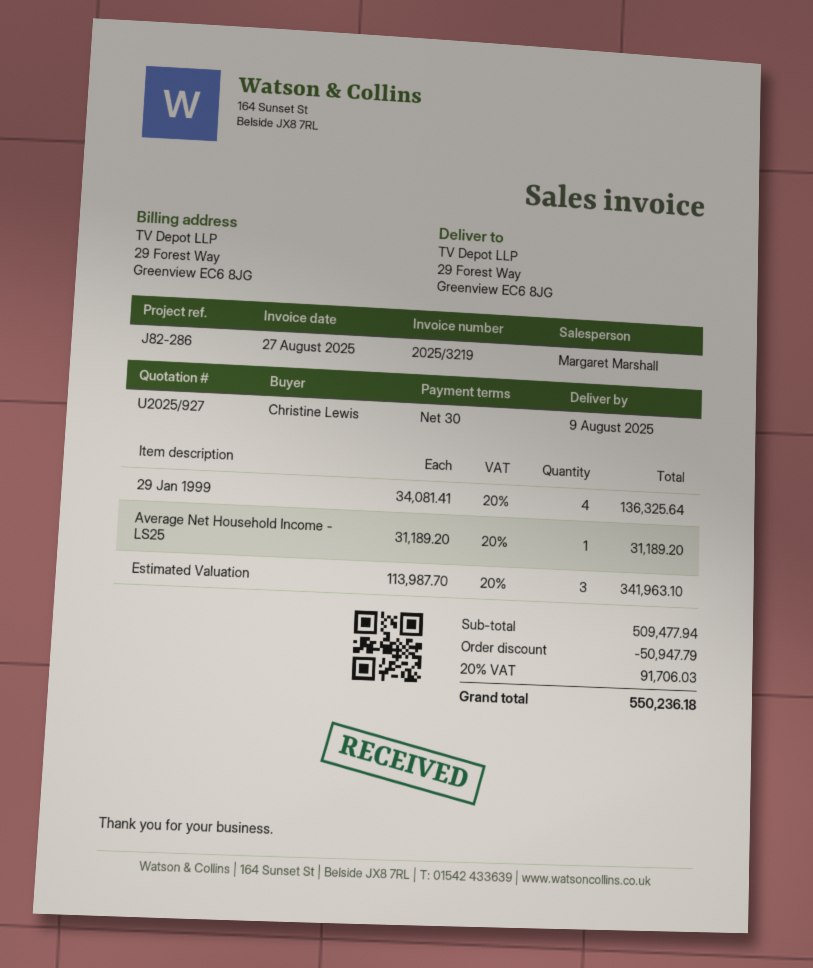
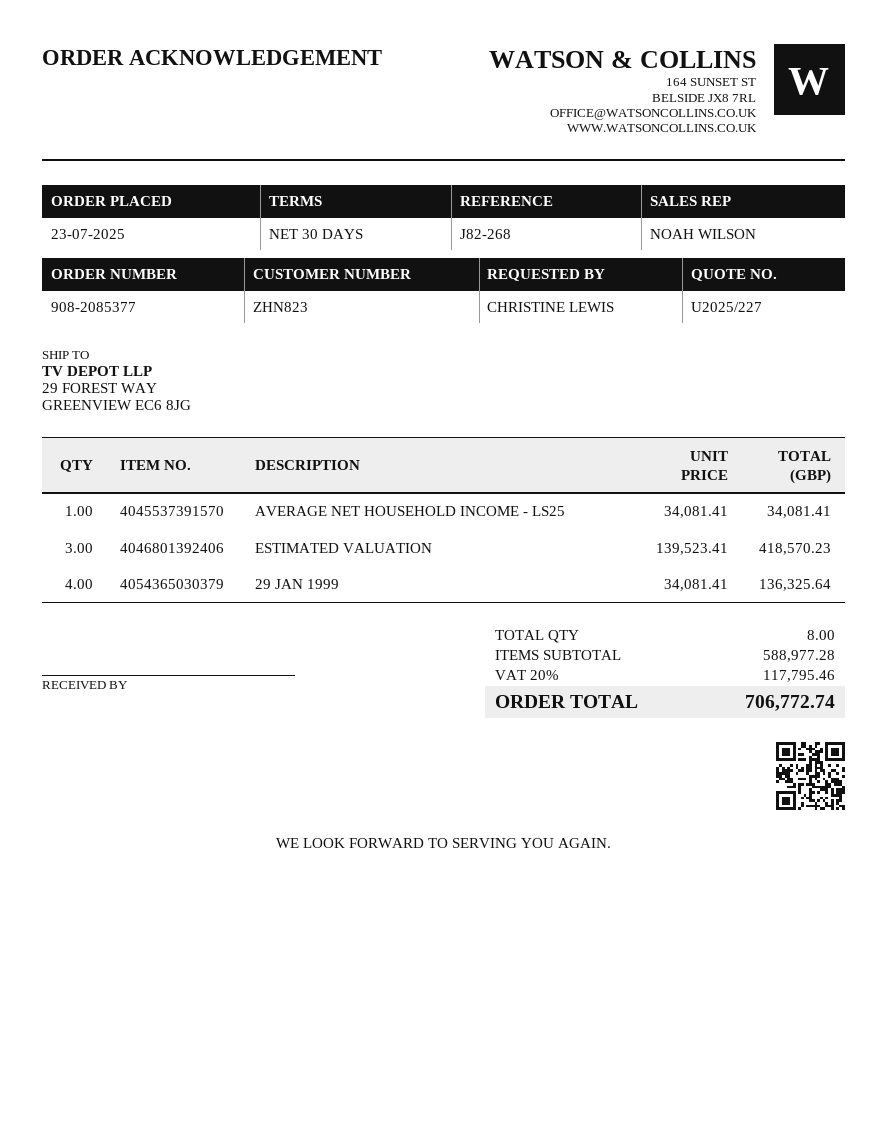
quote number: U2025/927 -> U2025/227
reference: J82-286 -> J82-268
sales rep: Margaret Marshall -> NOAH WILSON
Average Net Household Income - LS25: 1 x 31189.20 = 31189.20 -> 1 x 34081.41 = 34081.41
Estimated Valuation: 3 x 113987.70 = 341963.10 -> 3 x 139523.41 = 418570.23
subtotal: 509477.94 -> 588977.28
discount: 50947.79 -> none
tax: 20% = 91706.03 -> 20% = 117795.46
total: 550236.18 -> 706772.74

